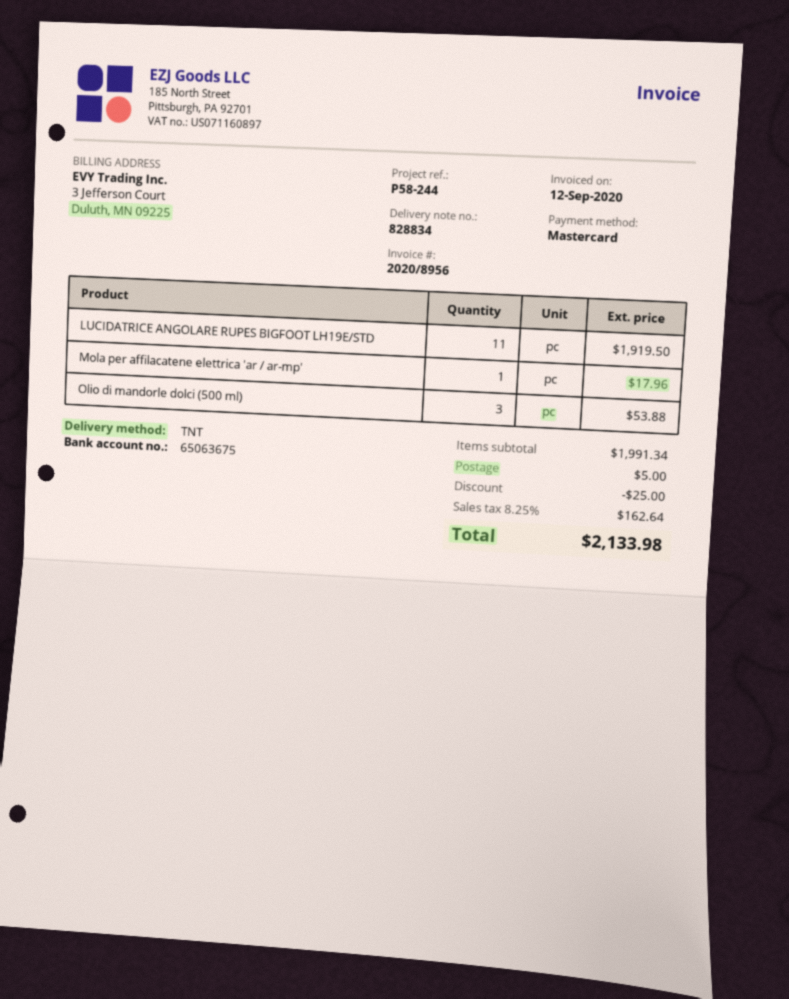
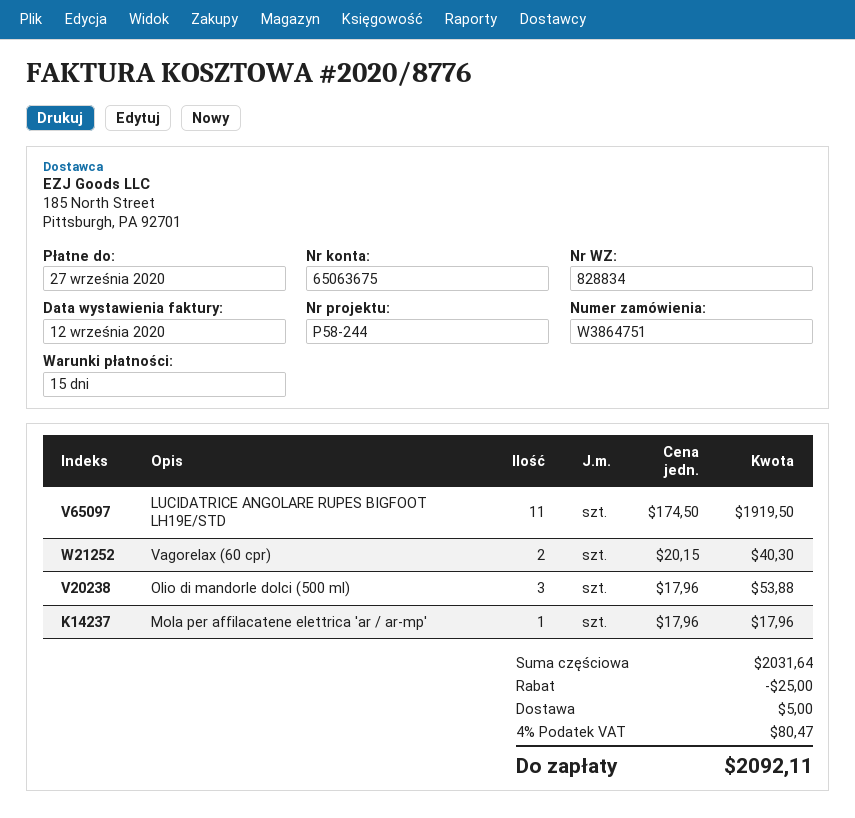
invoice number: 2020/8956 -> 2020/8776
Vagorelax (60 cpr): none -> 2 for 40.30
subtotal: 1991.34 -> 2031.64
tax: 8.25% = 162.64 -> 4% = 80.47
total: 2133.98 -> 2092.11

